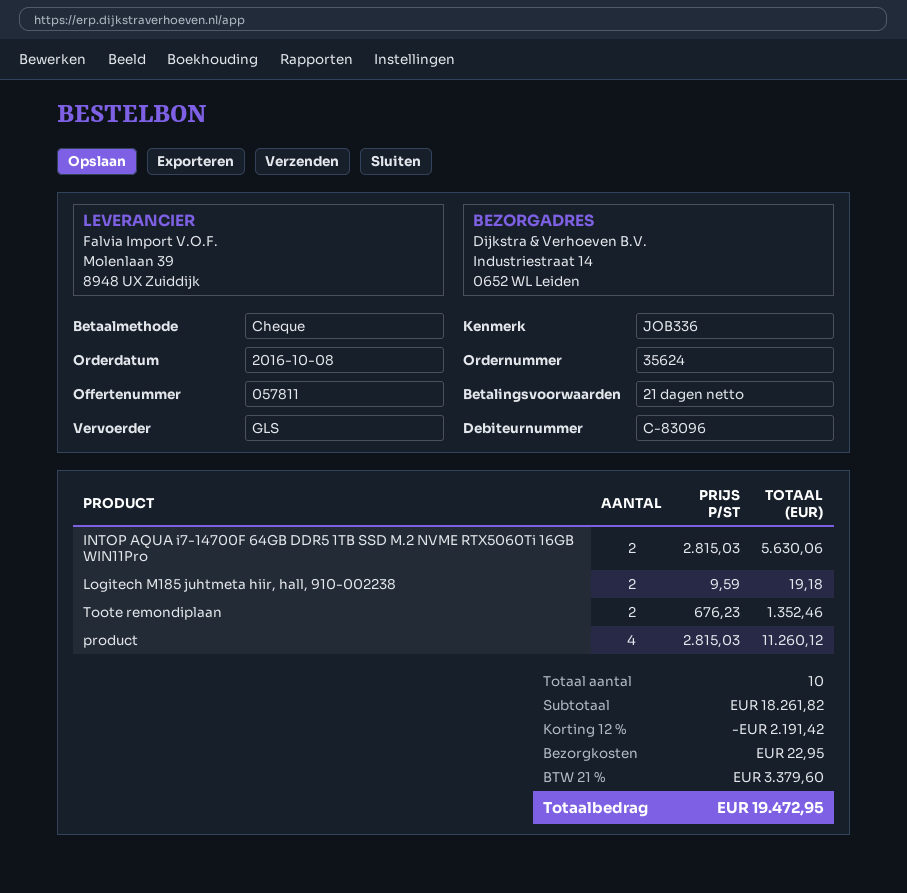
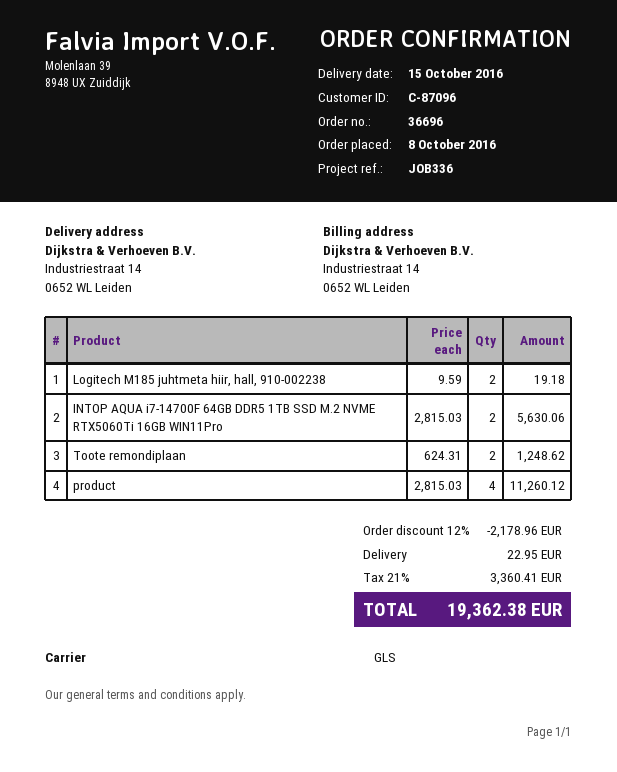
order number: 35624 -> 36696
customer number: C-83096 -> C-87096
Toote remondiplaan: 2 x 676.23 = 1352.46 -> 2 x 624.31 = 1248.62
discount: 12% = 2191.42 -> 12% = 2178.96
tax: 21% = 3379.60 -> 21% = 3360.41
total: 19472.95 -> 19362.38

